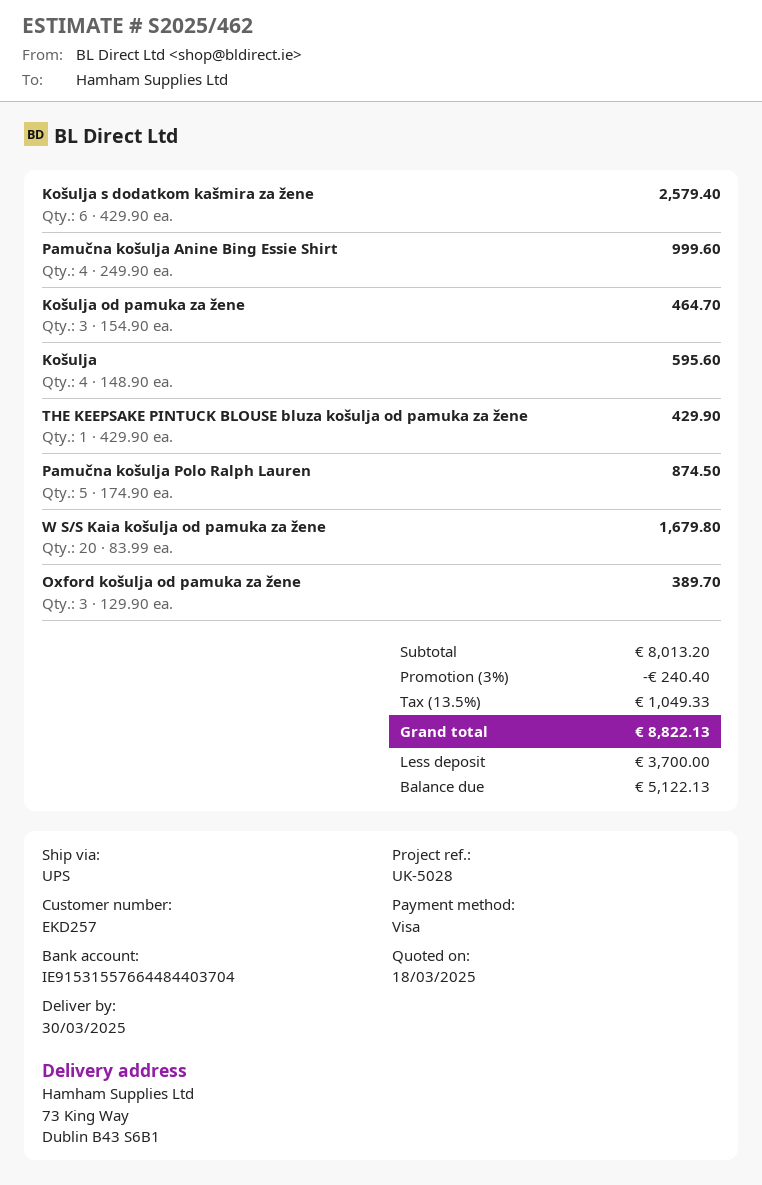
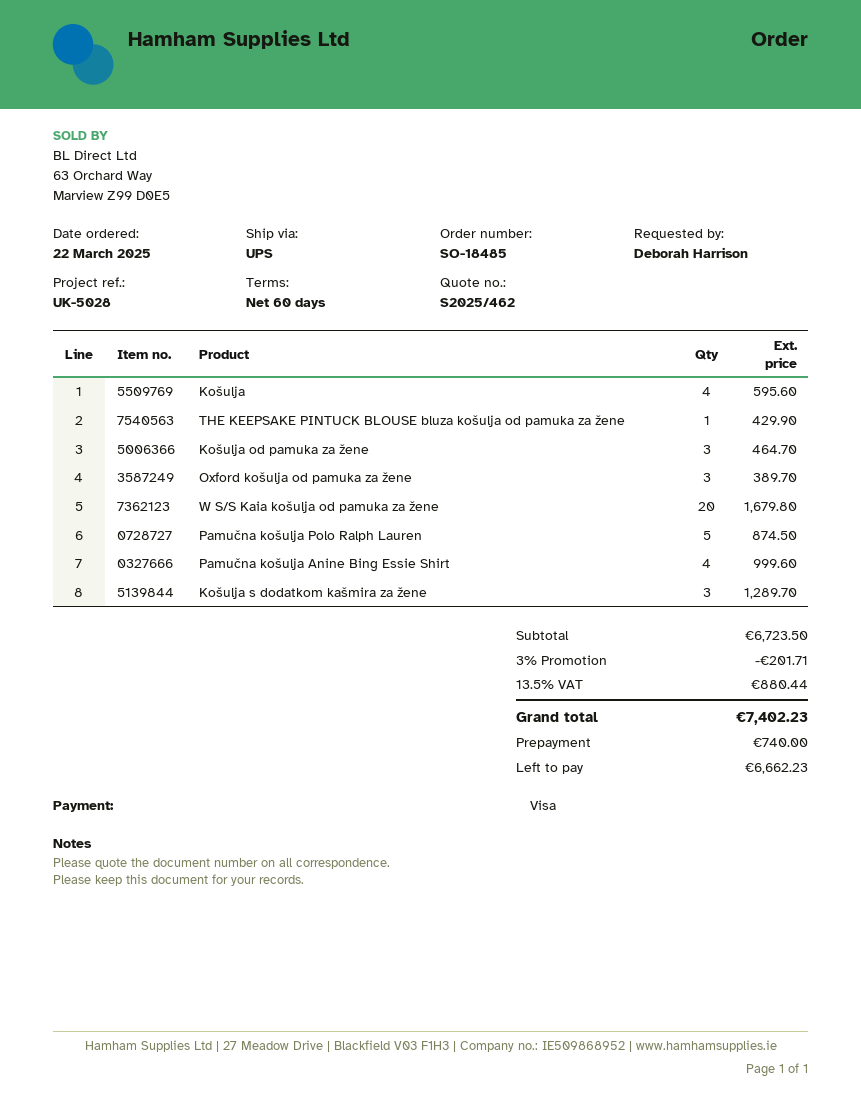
Košulja s dodatkom kašmira za žene: 6 for 2579.40 -> 3 for 1289.70
subtotal: 8013.20 -> 6723.50
discount: 3% = 240.40 -> 3% = 201.71
tax: 13.5% = 1049.33 -> 13.5% = 880.44
total: 8822.13 -> 7402.23
deposit: 3700.00 -> 740.00
balance: 5122.13 -> 6662.23

